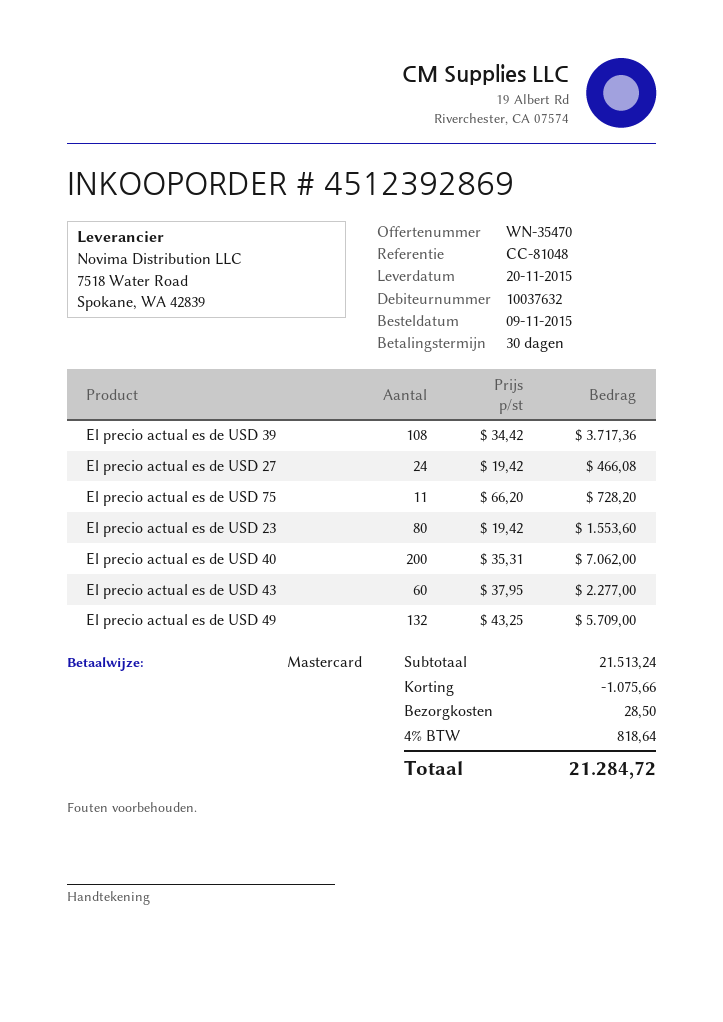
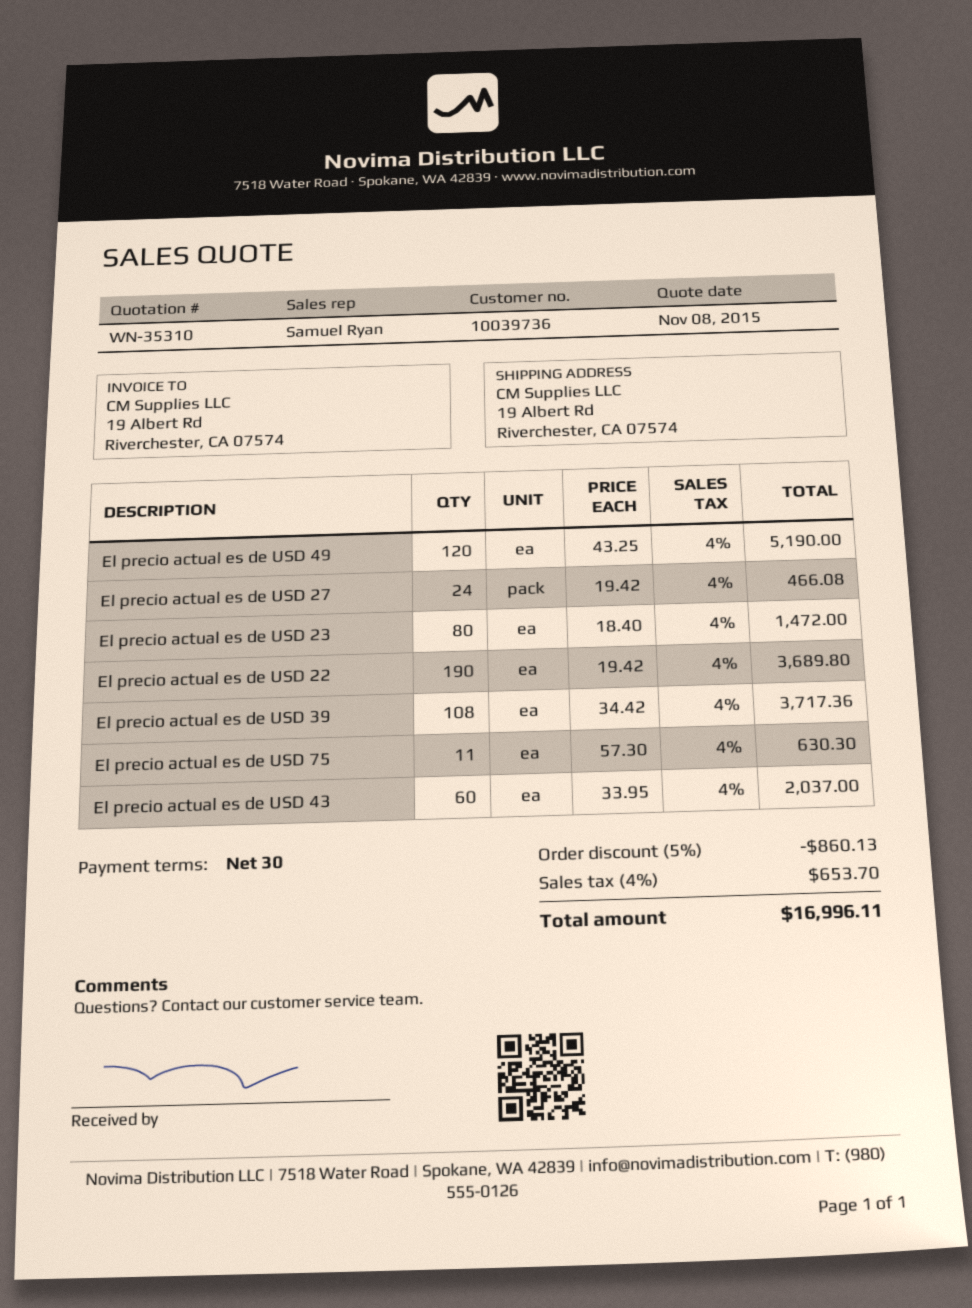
quote number: WN-35470 -> WN-35310
customer number: 10037632 -> 10039736
El precio actual es de USD 75: 11 x 66.20 = 728.20 -> 11 x 57.30 = 630.30
El precio actual es de USD 23: 80 x 19.42 = 1553.60 -> 80 x 18.40 = 1472.00
El precio actual es de USD 40: 200 x 35.31 = 7062.00 -> none
El precio actual es de USD 43: 60 x 37.95 = 2277.00 -> 60 x 33.95 = 2037.00
El precio actual es de USD 49: 132 x 43.25 = 5709.00 -> 120 x 43.25 = 5190.00
El precio actual es de USD 22: none -> 190 x 19.42 = 3689.80
discount: 1075.66 -> 860.13
shipping: 28.50 -> none
tax: 4% = 818.64 -> 4% = 653.70
total: 21284.72 -> 16996.11

